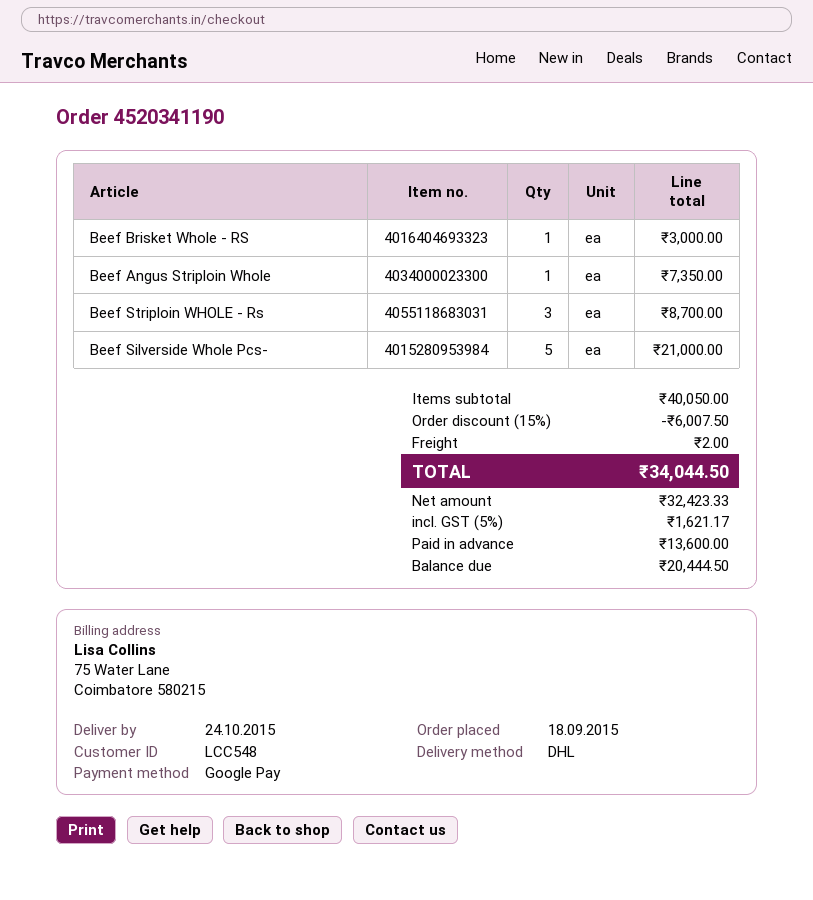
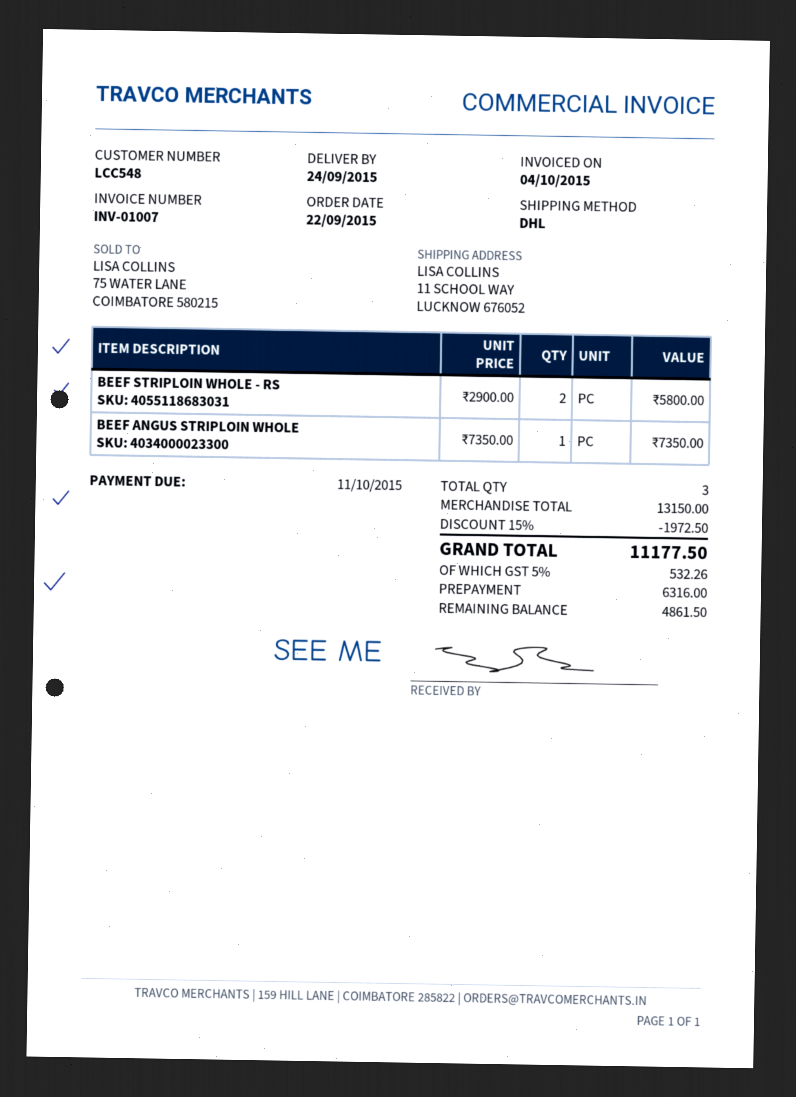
order date: 2015-09-18 -> 2015-09-22
delivery date: 2015-10-24 -> 2015-09-24
Beef Brisket Whole - RS: 1 for 3000.00 -> none
Beef Striploin WHOLE - Rs: 3 for 8700.00 -> 2 for 5800.00
Beef Silverside Whole Pcs-: 5 for 21000.00 -> none
subtotal: 40050.00 -> 13150.00
discount: 15% = 6007.50 -> 15% = 1972.50
shipping: 2.00 -> none
tax: 5% = 1621.17 -> 5% = 532.26
total: 34044.50 -> 11177.50
deposit: 13600.00 -> 6316.00
balance: 20444.50 -> 4861.50

